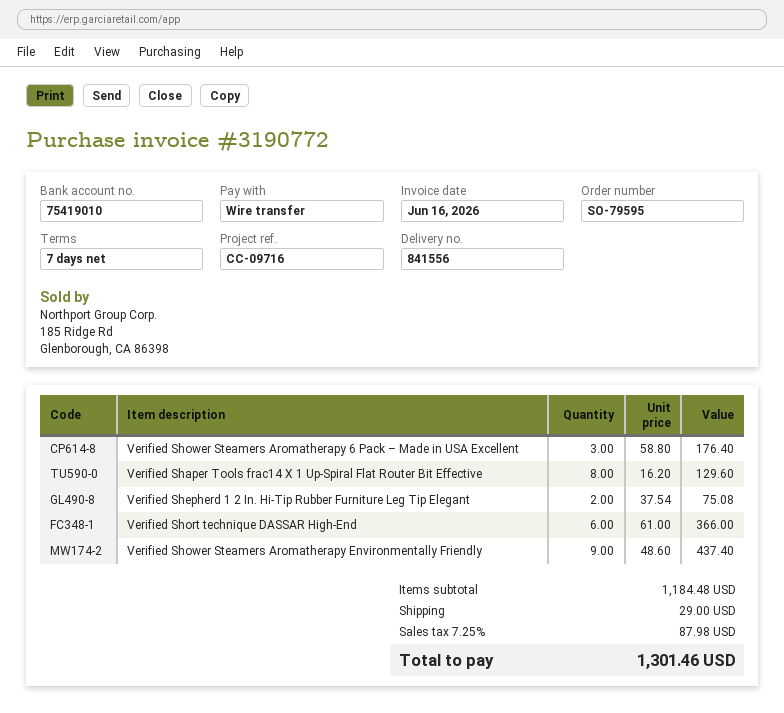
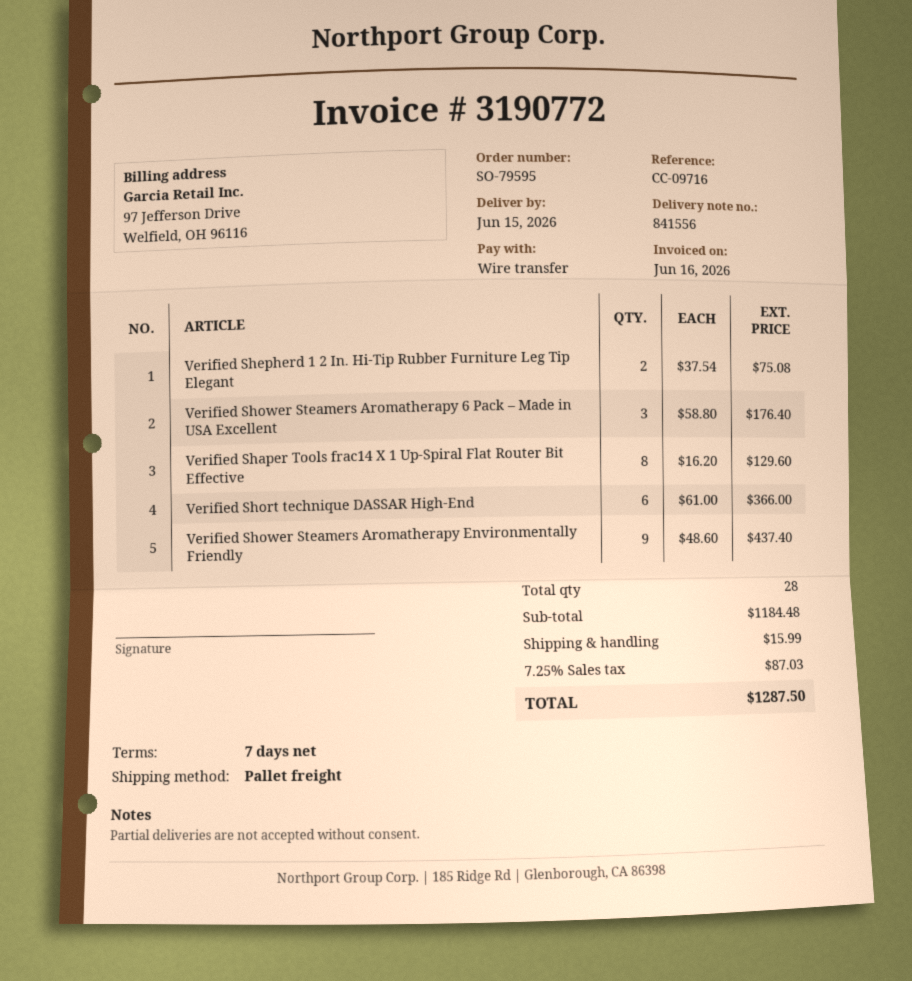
shipping: 29.00 -> 15.99
tax: 7.25% = 87.98 -> 7.25% = 87.03
total: 1301.46 -> 1287.50

